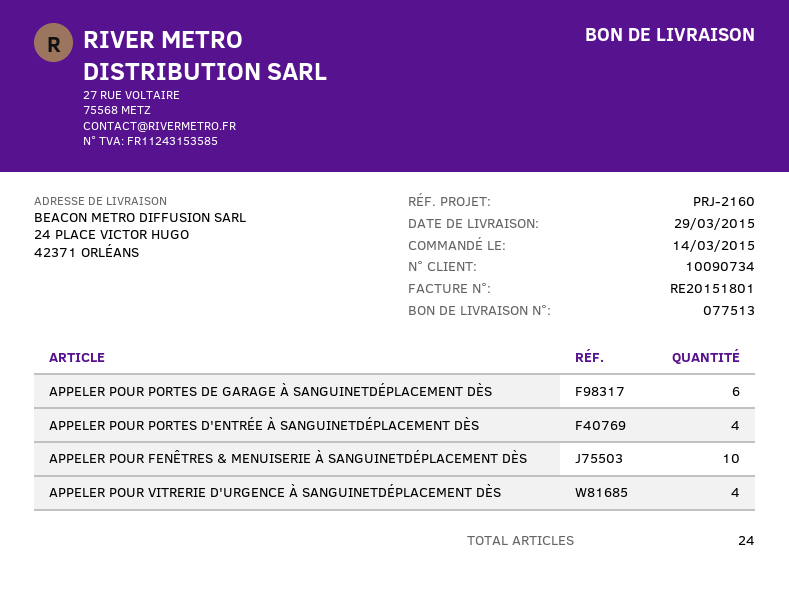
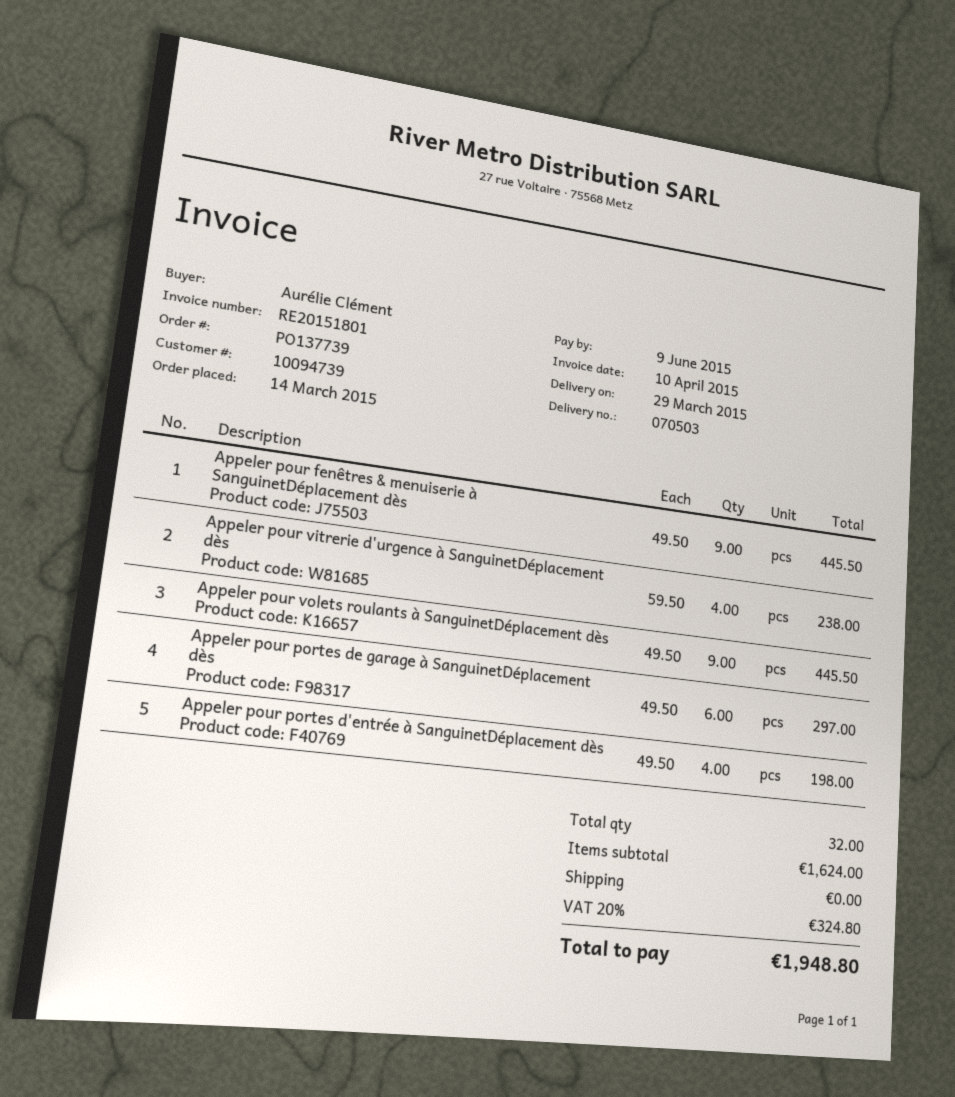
delivery note number: 077513 -> 070503
customer number: 10090734 -> 10094739
APPELER POUR FENÊTRES & MENUISERIE À SANGUINETDÉPLACEMENT DÈS: 10 -> 9
Appeler pour volets roulants à SanguinetDéplacement dès: none -> 9
total quantity: 24 -> 32

